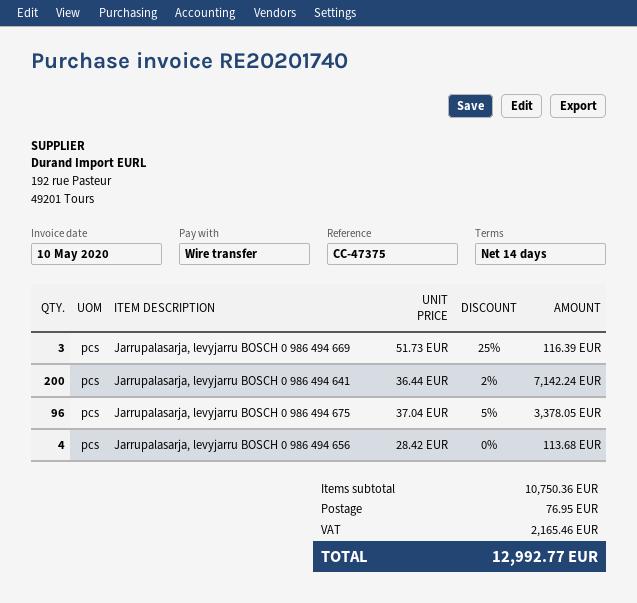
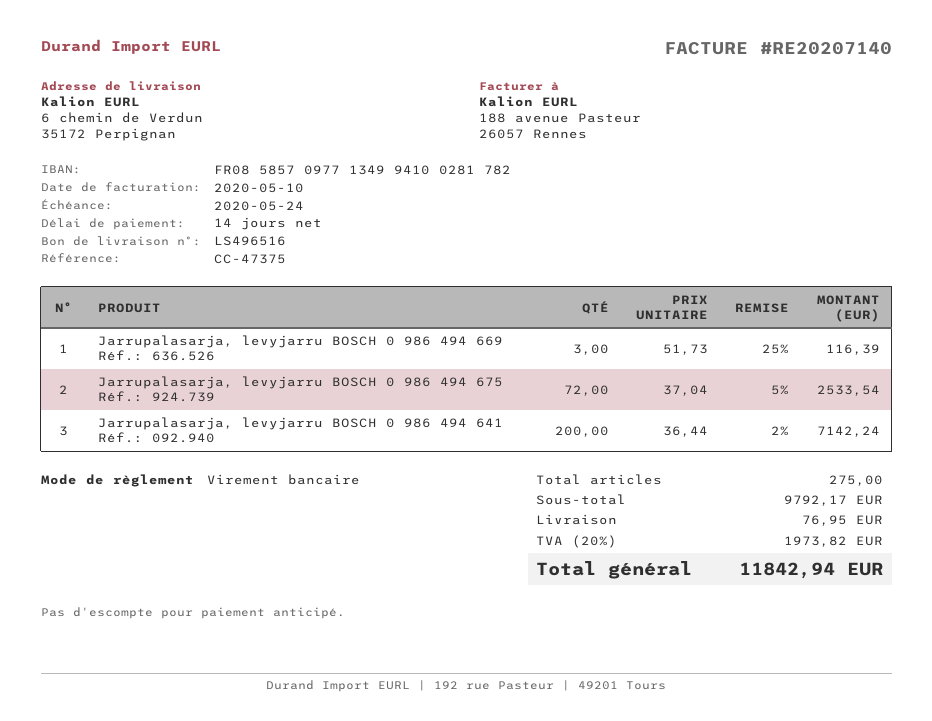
invoice number: RE20201740 -> RE20207140
Jarrupalasarja, levyjarru BOSCH 0 986 494 675: 96 x 37.04 - 5% = 3378.05 -> 72 x 37.04 - 5% = 2533.54
Jarrupalasarja, levyjarru BOSCH 0 986 494 656: 4 x 28.42 = 113.68 -> none
subtotal: 10750.36 -> 9792.17
tax: 2165.46 -> 1973.82
total: 12992.77 -> 11842.94

